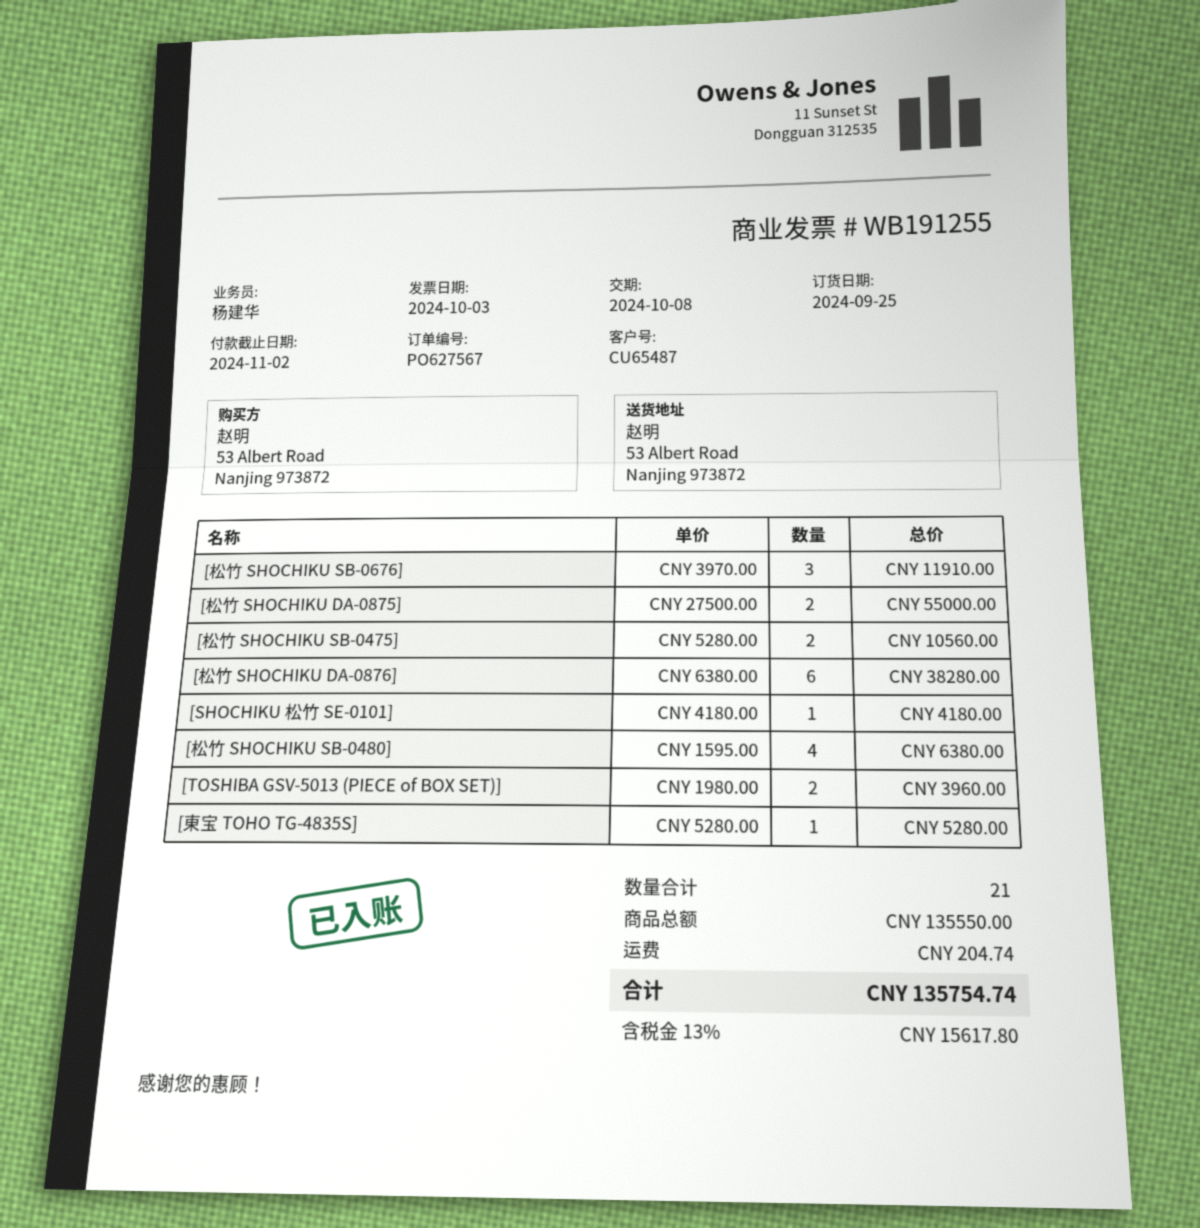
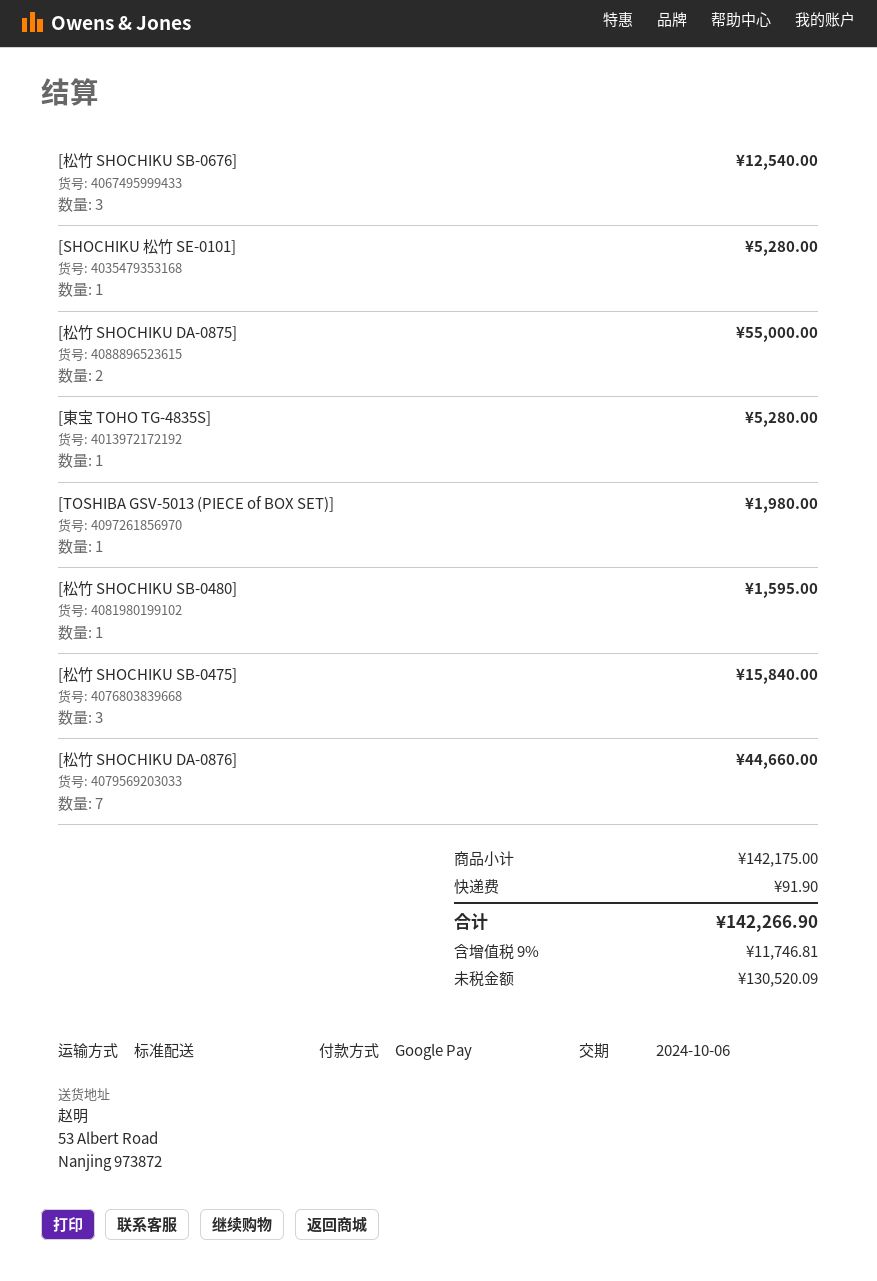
delivery date: 2024-10-08 -> 2024-10-06
[松竹 SHOCHIKU SB-0676]: 3 for 11910.00 -> 3 for 12540.00
[松竹 SHOCHIKU SB-0475]: 2 for 10560.00 -> 3 for 15840.00
[松竹 SHOCHIKU DA-0876]: 6 for 38280.00 -> 7 for 44660.00
[SHOCHIKU 松竹 SE-0101]: 1 for 4180.00 -> 1 for 5280.00
[松竹 SHOCHIKU SB-0480]: 4 for 6380.00 -> 1 for 1595.00
[TOSHIBA GSV-5013 (PIECE of BOX SET)]: 2 for 3960.00 -> 1 for 1980.00
subtotal: 135550.00 -> 142175.00
shipping: 204.74 -> 91.90
tax: 13% = 15617.80 -> 9% = 11746.81
total: 135754.74 -> 142266.90

